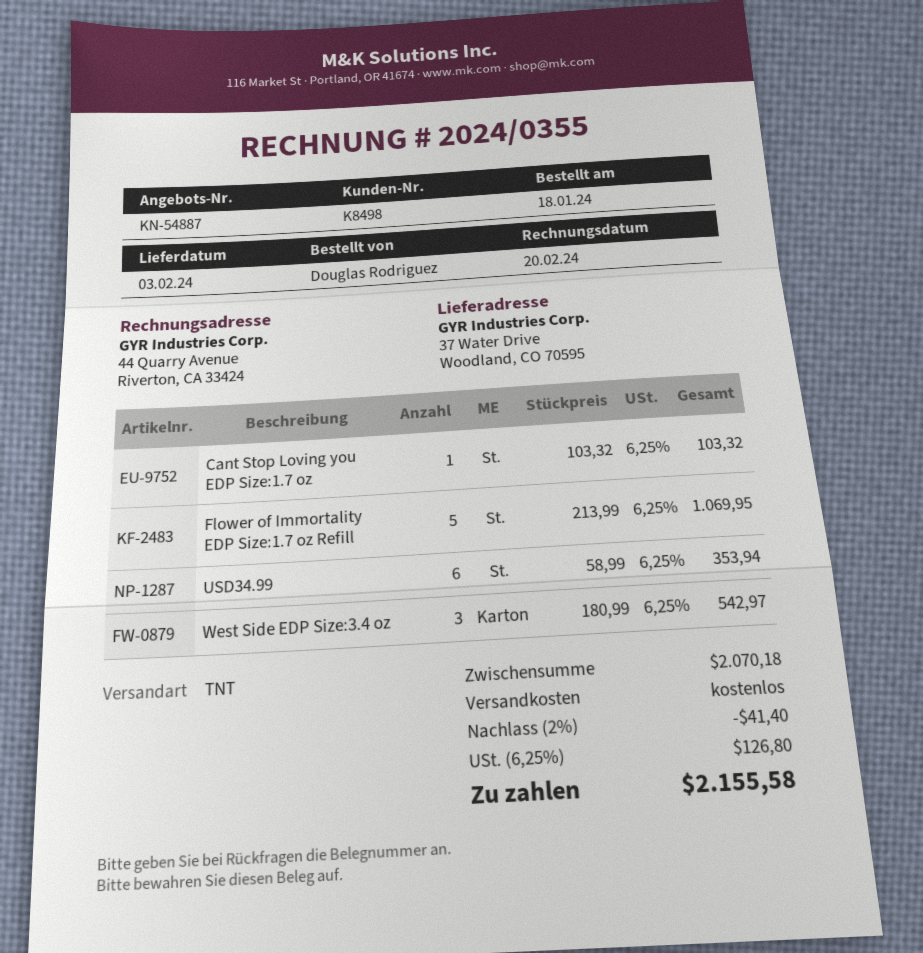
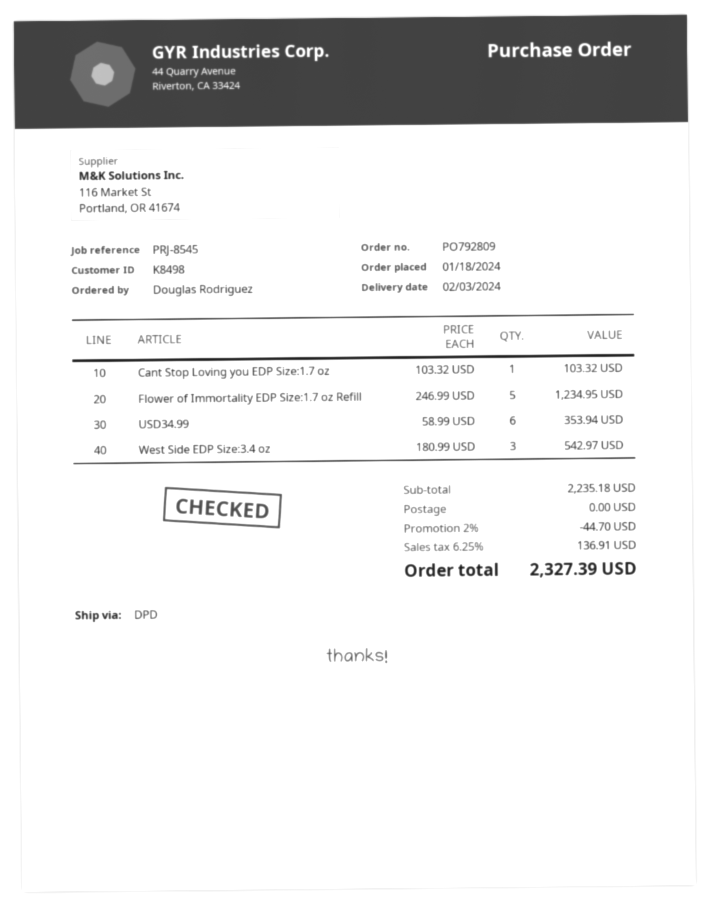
shipping method: TNT -> DPD
Flower of Immortality EDP Size:1.7 oz Refill: 5 x 213.99 = 1069.95 -> 5 x 246.99 = 1234.95
subtotal: 2070.18 -> 2235.18
discount: 2% = 41.40 -> 2% = 44.70
tax: 6.25% = 126.80 -> 6.25% = 136.91
total: 2155.58 -> 2327.39

